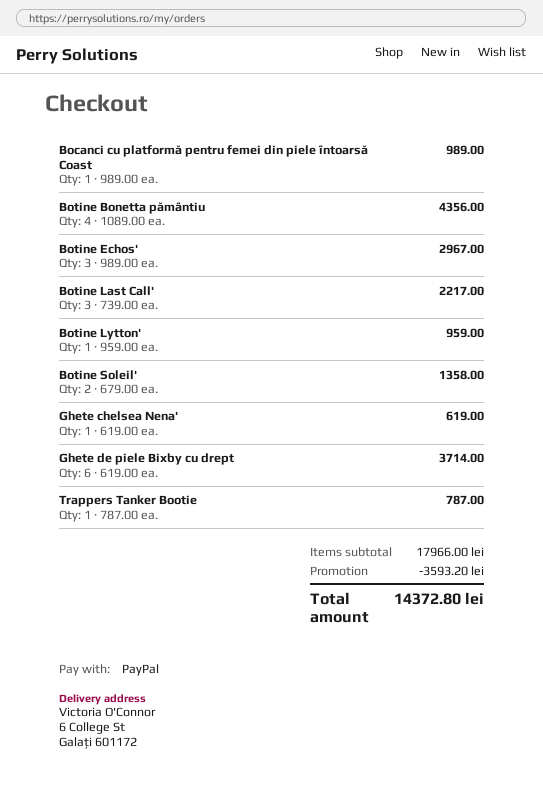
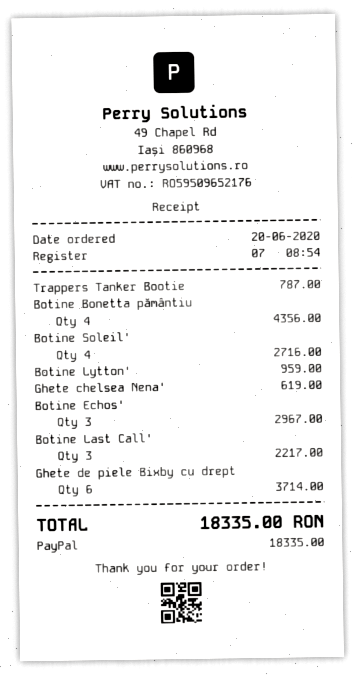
Bocanci cu platformă pentru femei din piele întoarsă Coast: 1 for 989.00 -> none
Botine Soleil': 2 for 1358.00 -> 4 for 2716.00
discount: 3593.20 -> none
total: 14372.80 -> 18335.00

